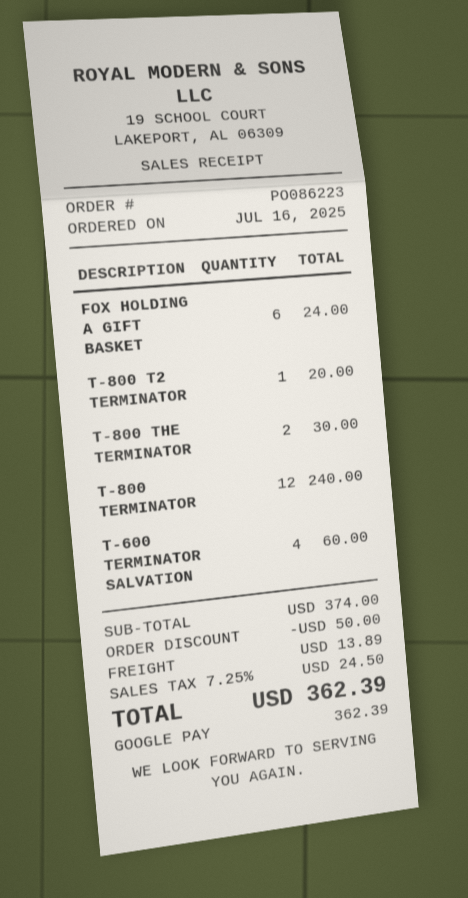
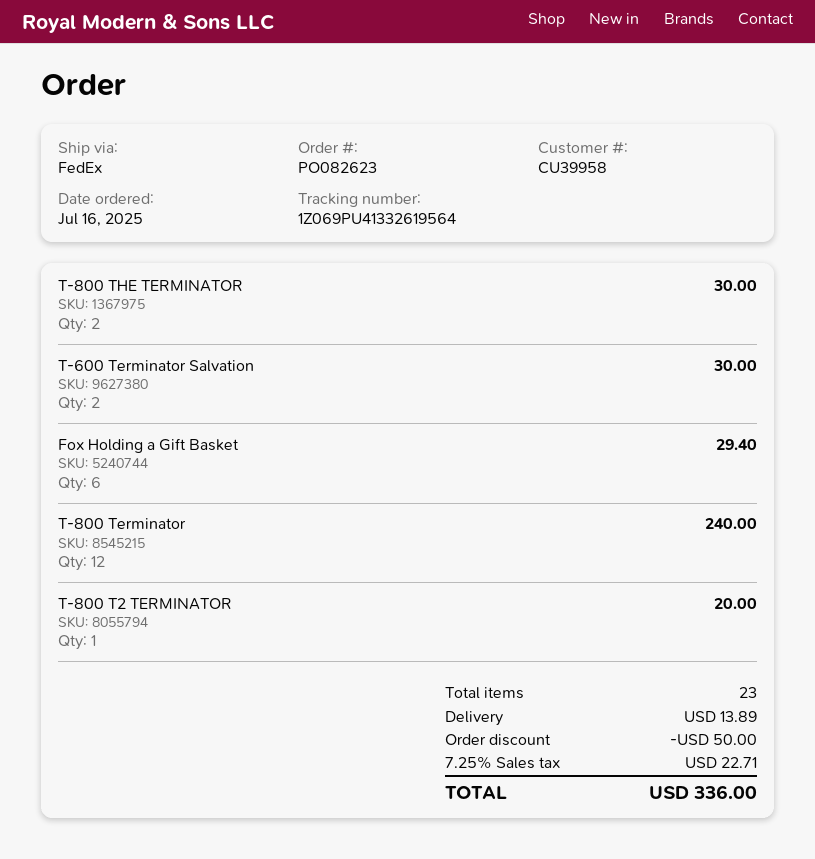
order number: PO086223 -> PO082623
FOX HOLDING A GIFT BASKET: 6 for 24.00 -> 6 for 29.40
T-600 TERMINATOR SALVATION: 4 for 60.00 -> 2 for 30.00
tax: 7.25% = 24.50 -> 7.25% = 22.71
total: 362.39 -> 336.00

